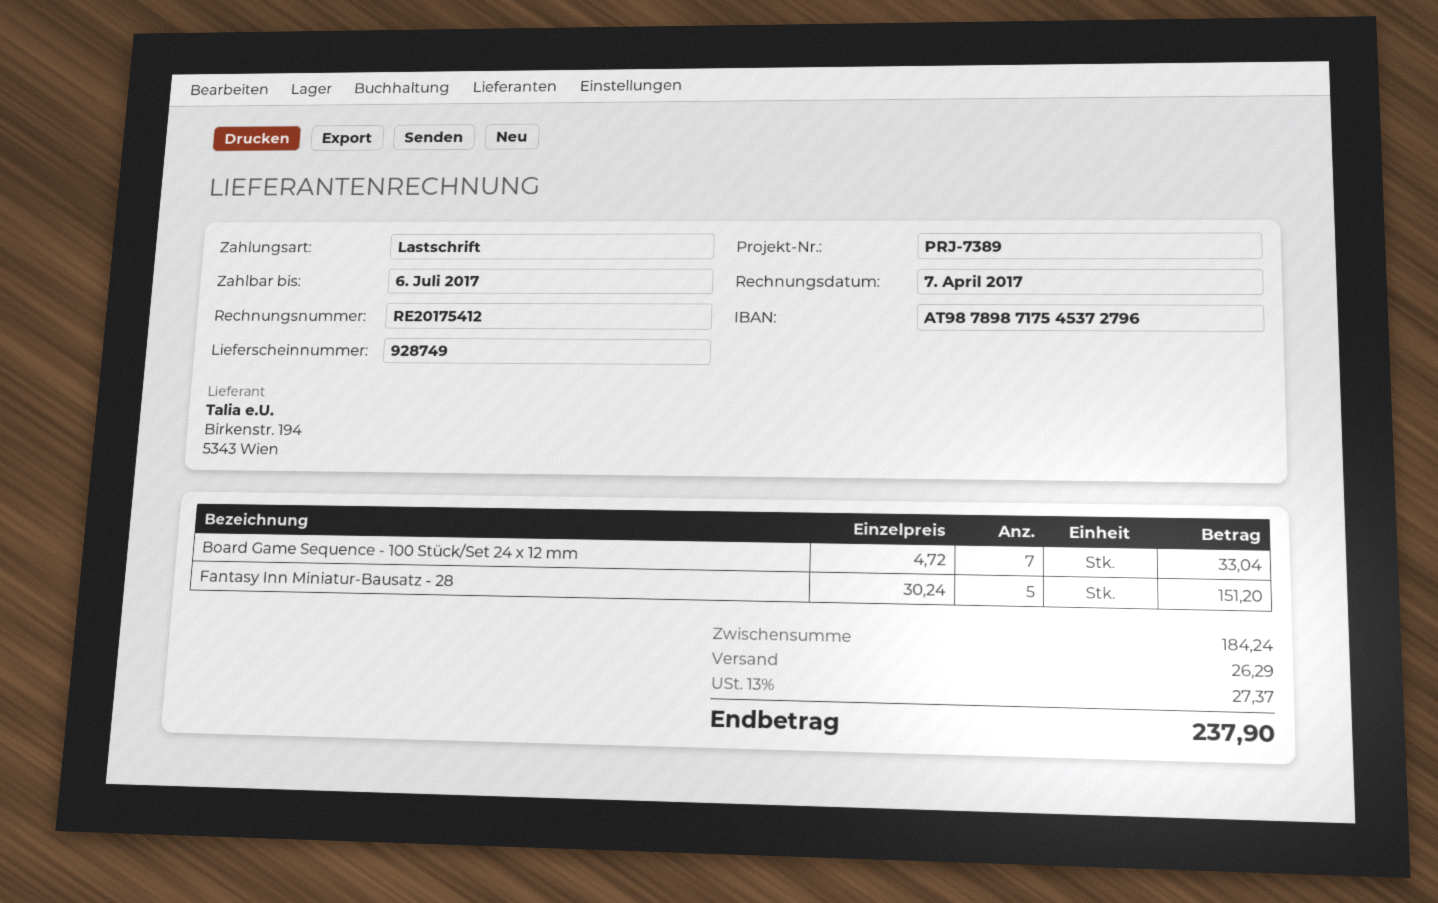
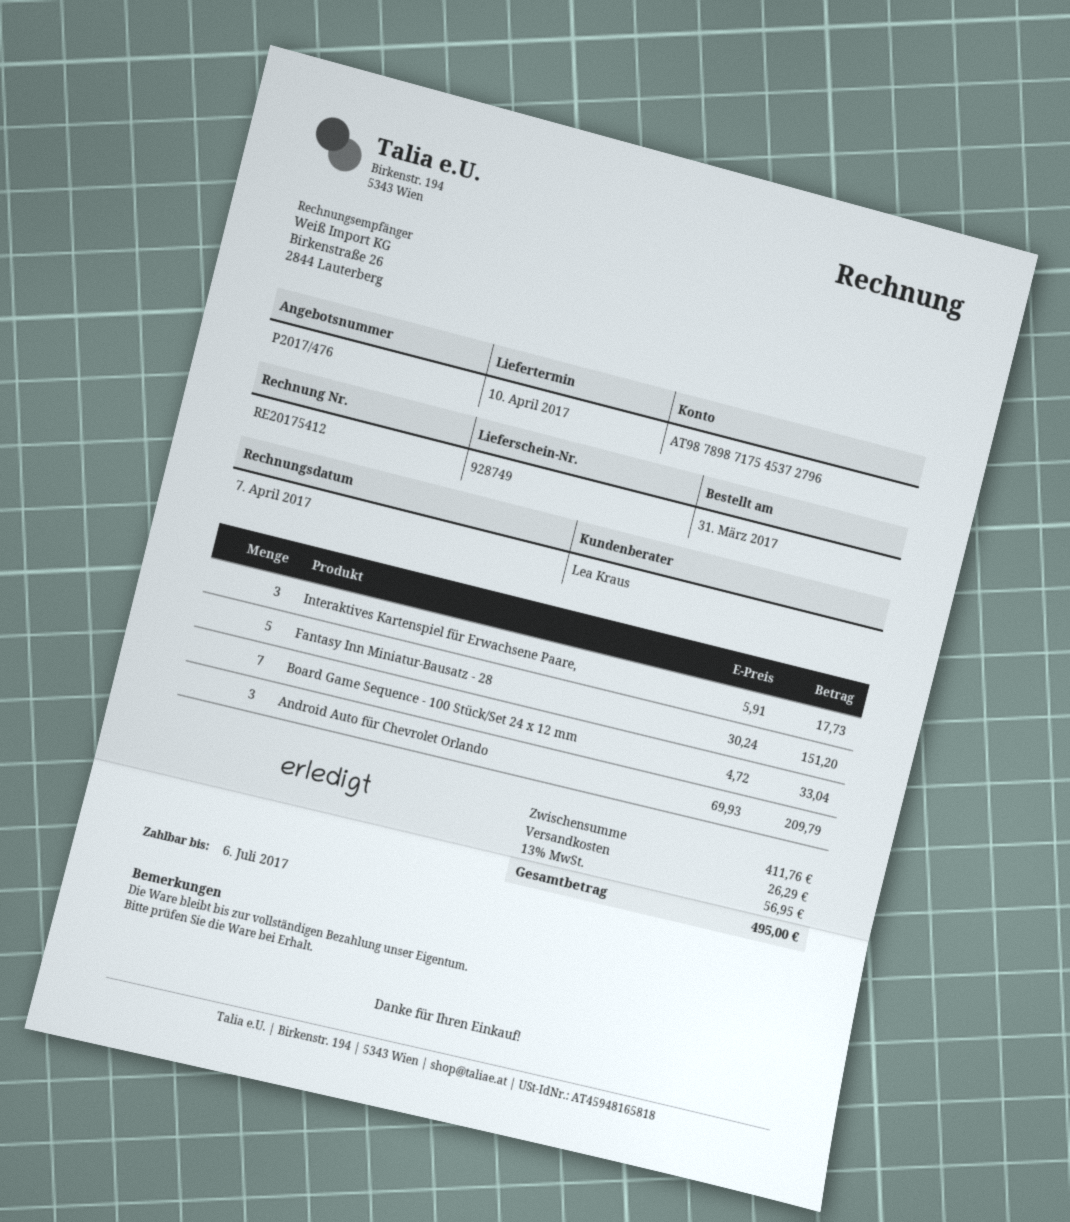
Interaktives Kartenspiel für Erwachsene Paare,: none -> 3 x 5.91 = 17.73
Android Auto für Chevrolet Orlando: none -> 3 x 69.93 = 209.79
subtotal: 184.24 -> 411.76
tax: 13% = 27.37 -> 13% = 56.95
total: 237.90 -> 495.00

